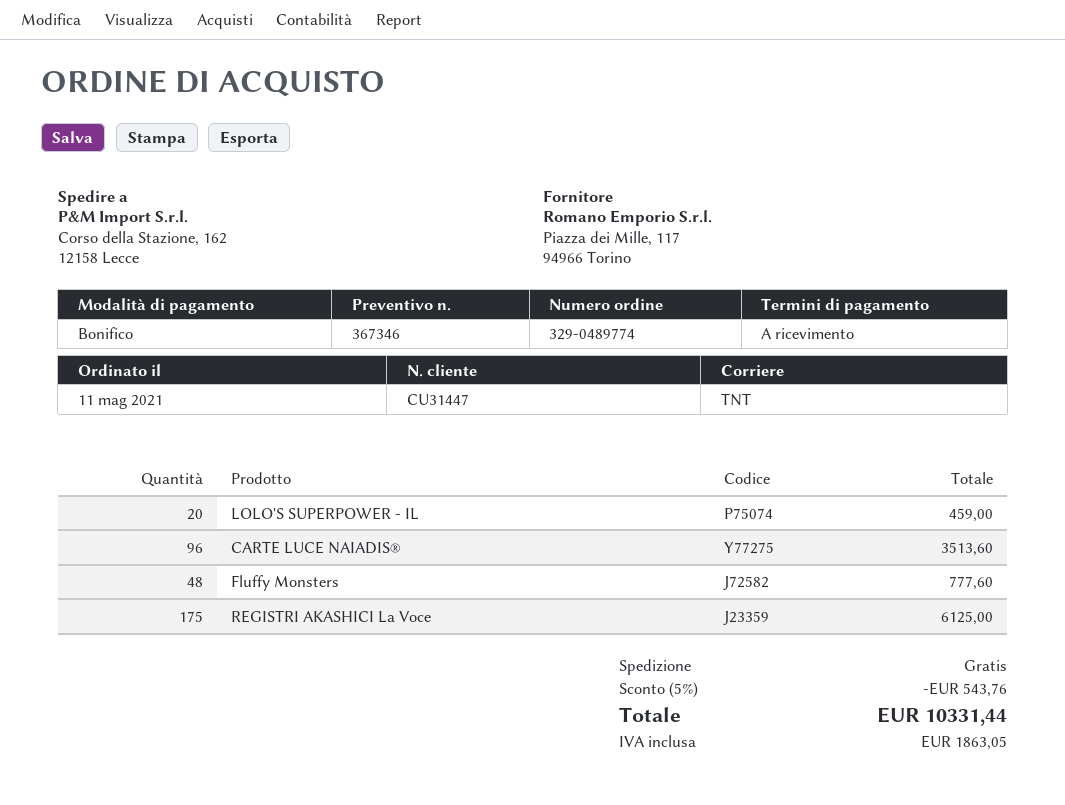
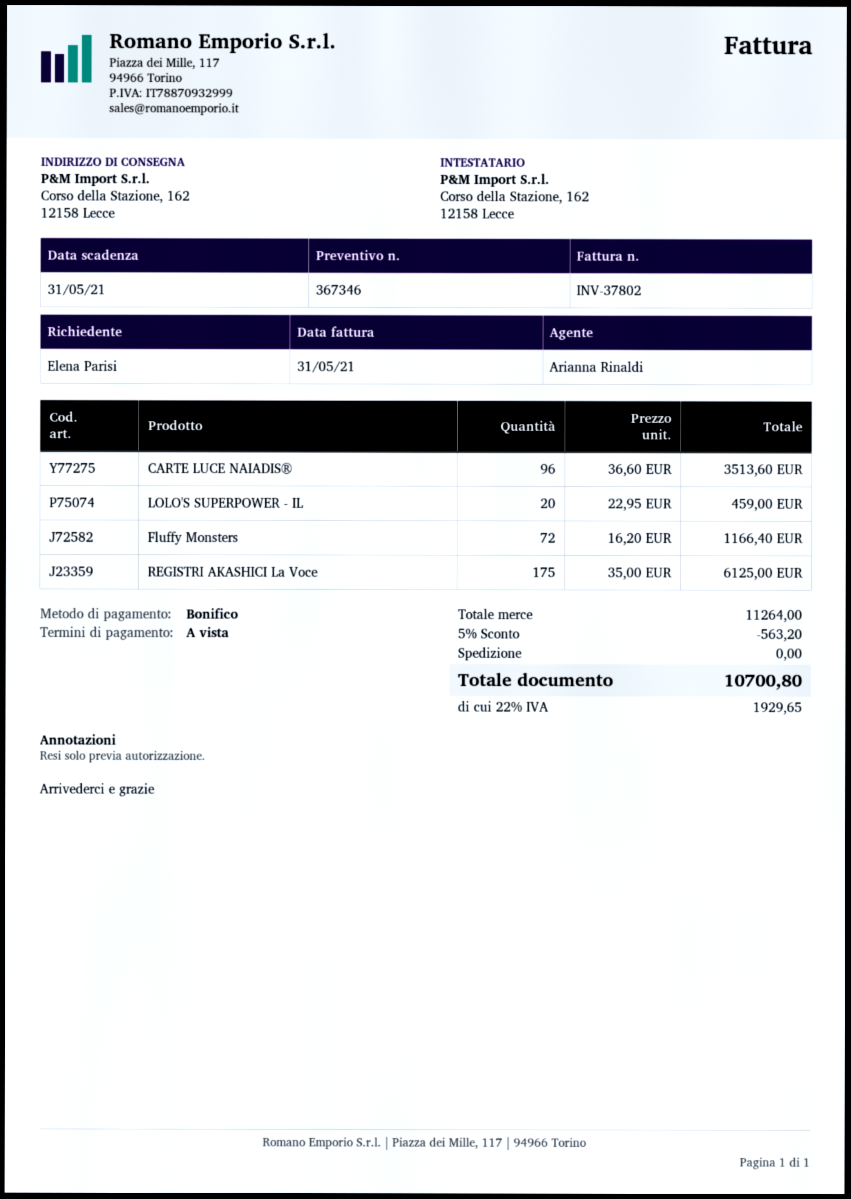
Fluffy Monsters: 48 for 777.60 -> 72 for 1166.40
discount: 5% = 543.76 -> 5% = 563.20
tax: 1863.05 -> 1929.65
total: 10331.44 -> 10700.80

